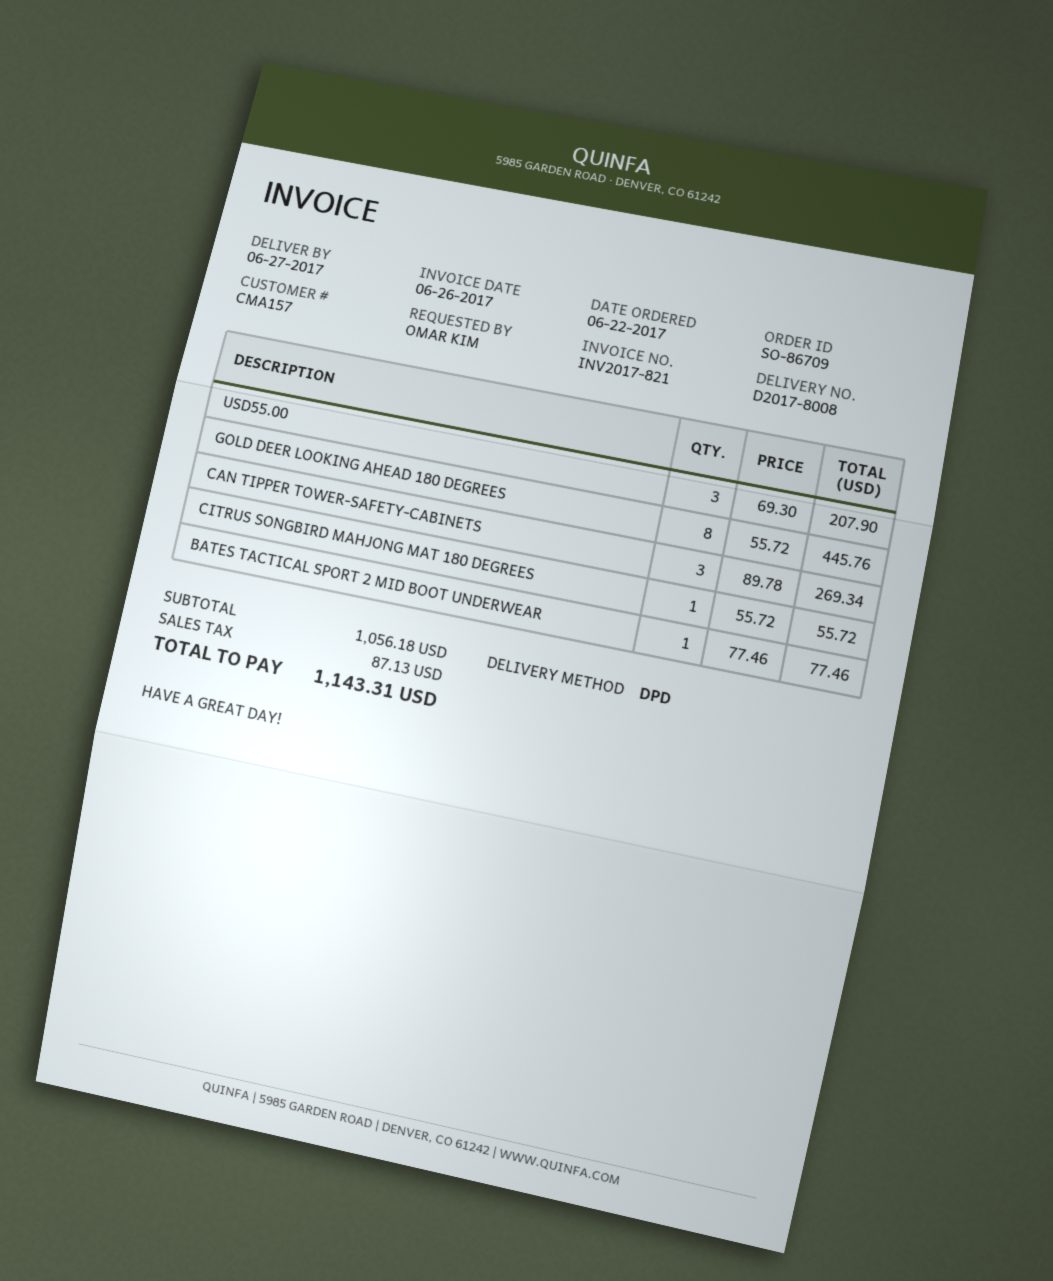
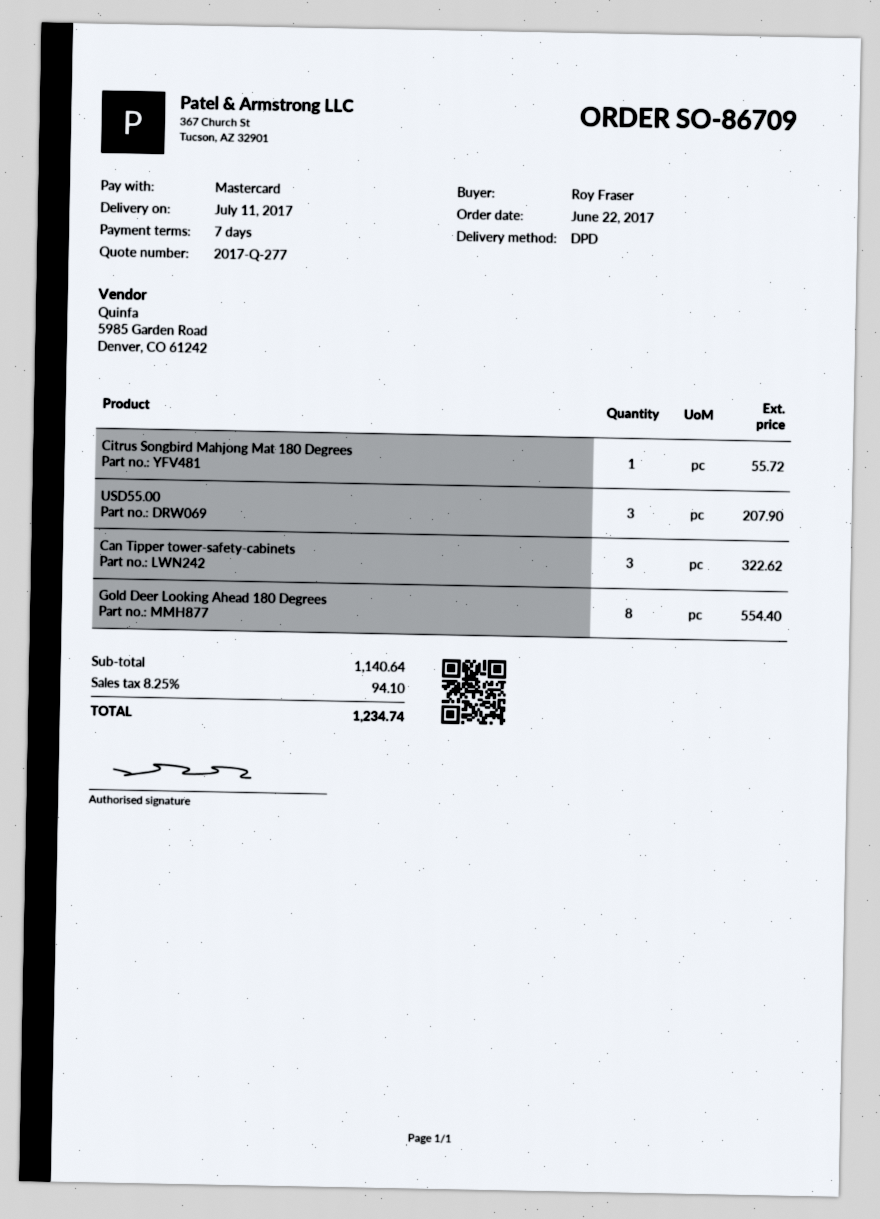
delivery date: 2017-06-27 -> 2017-07-11
ordered by: OMAR KIM -> Roy Fraser
GOLD DEER LOOKING AHEAD 180 DEGREES: 8 for 445.76 -> 8 for 554.40
CAN TIPPER TOWER-SAFETY-CABINETS: 3 for 269.34 -> 3 for 322.62
BATES TACTICAL SPORT 2 MID BOOT UNDERWEAR: 1 for 77.46 -> none
subtotal: 1056.18 -> 1140.64
tax: 87.13 -> 94.10
total: 1143.31 -> 1234.74

